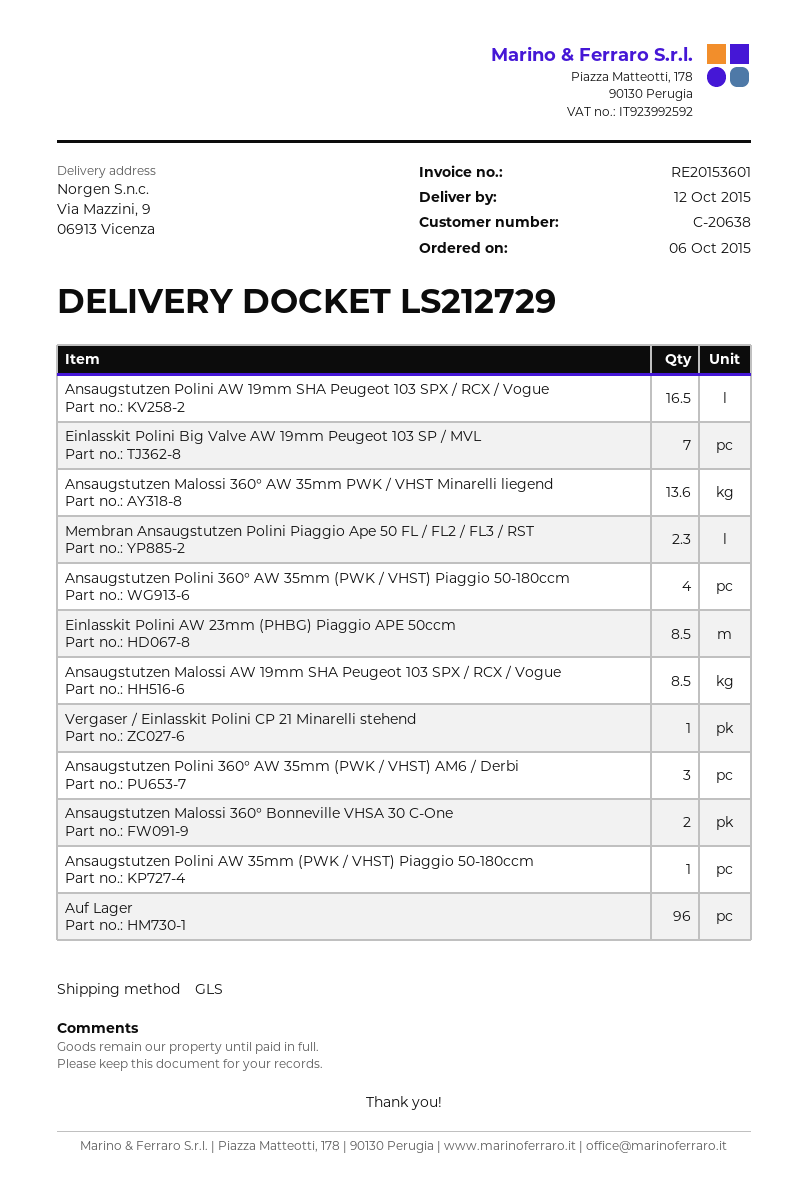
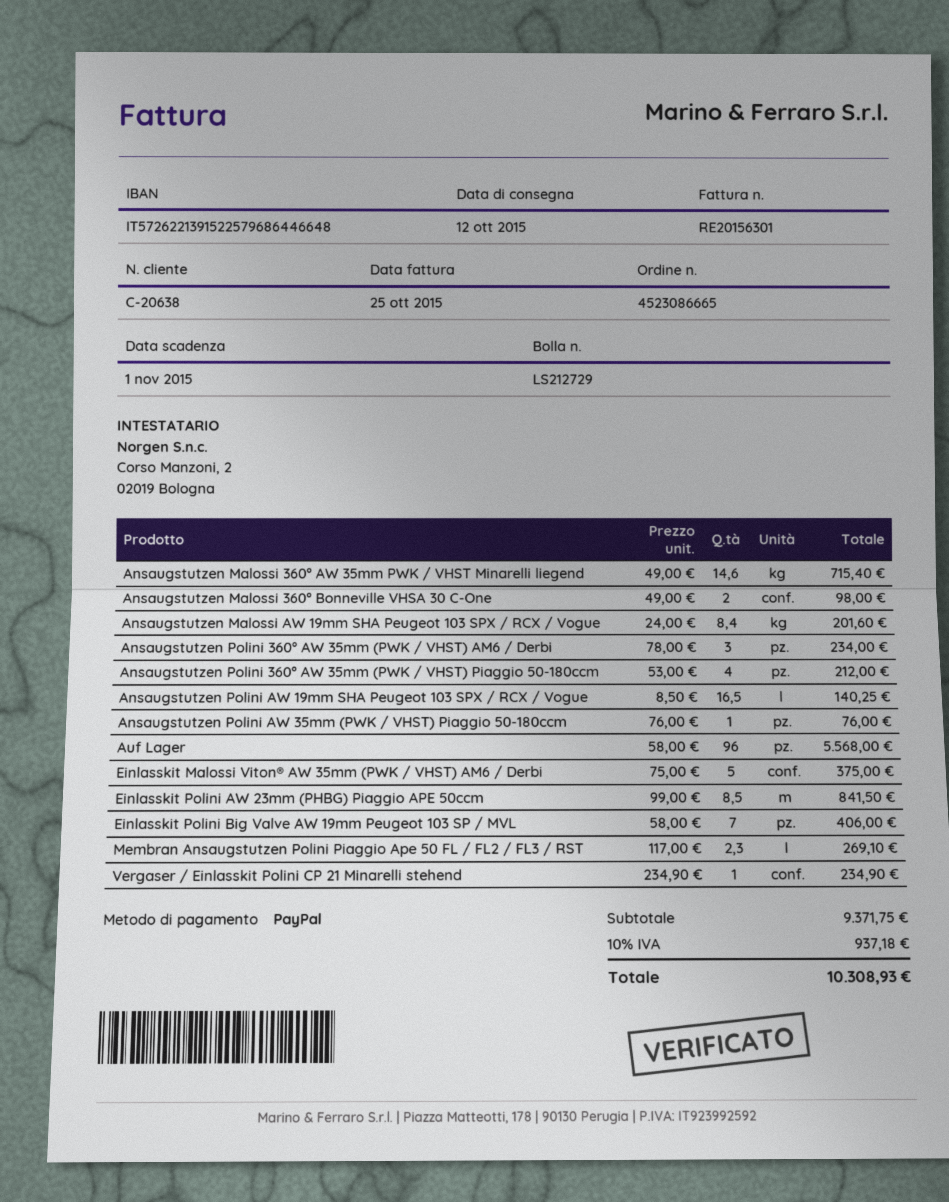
invoice number: RE20153601 -> RE20156301
Ansaugstutzen Malossi 360° AW 35mm PWK / VHST Minarelli liegend: 13.6 -> 14.6
Ansaugstutzen Malossi AW 19mm SHA Peugeot 103 SPX / RCX / Vogue: 8.5 -> 8.4
Einlasskit Malossi Viton® AW 35mm (PWK / VHST) AM6 / Derbi: none -> 5

